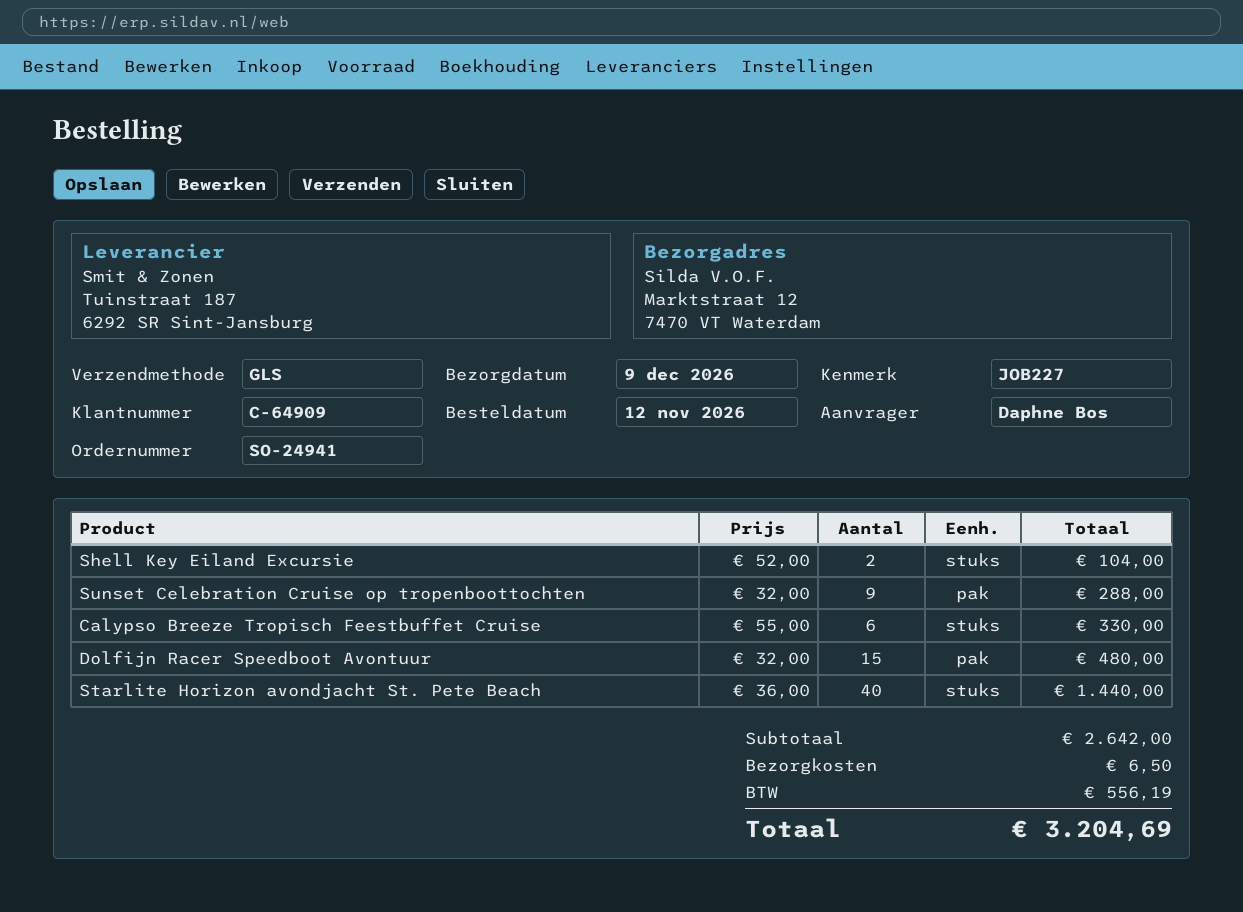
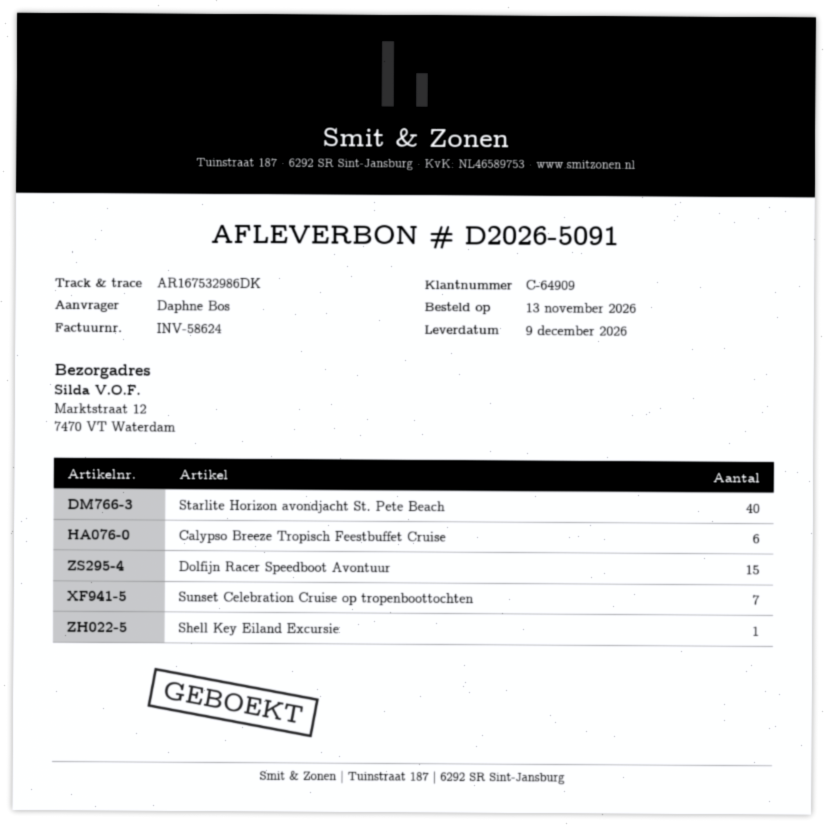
order date: 2026-11-12 -> 2026-11-13
Shell Key Eiland Excursie: 2 -> 1
Sunset Celebration Cruise op tropenboottochten: 9 -> 7

